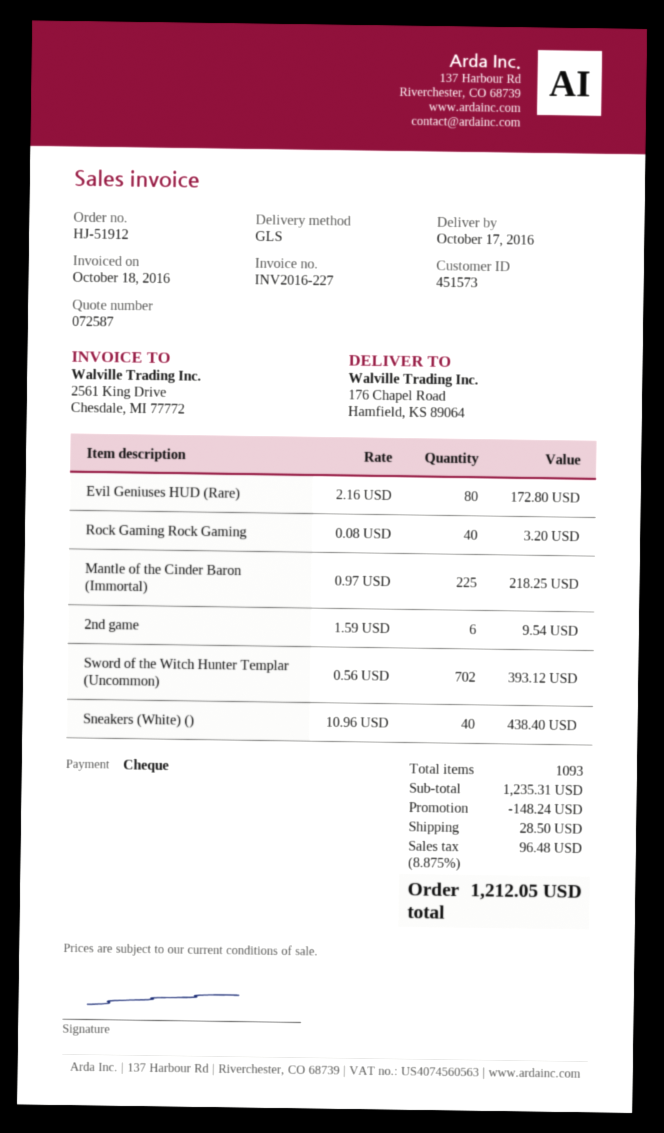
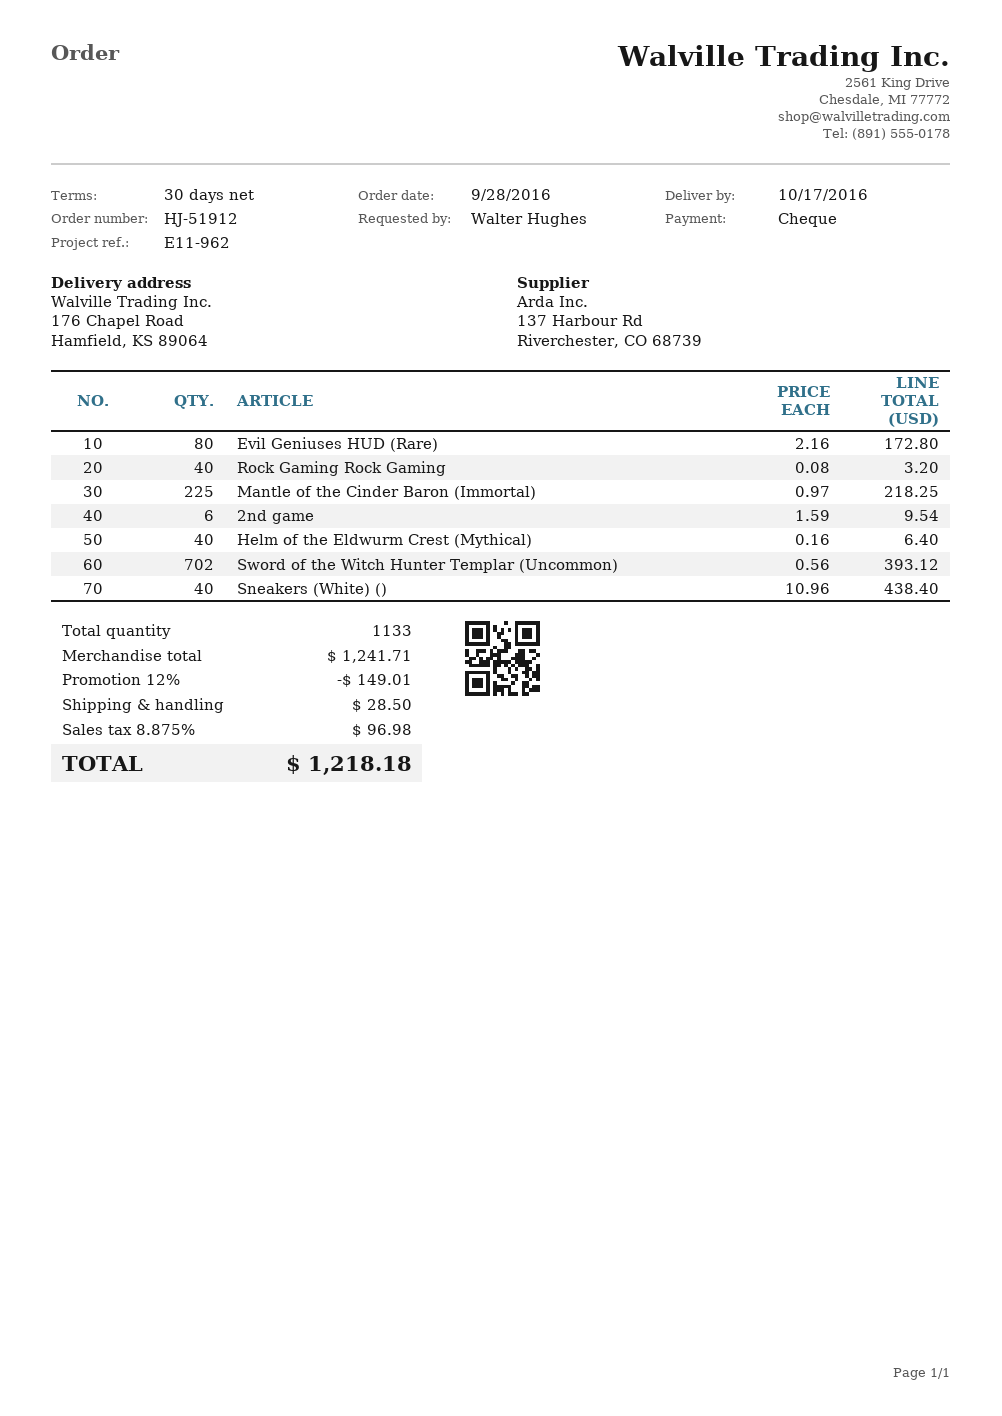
Helm of the Eldwurm Crest (Mythical): none -> 40 x 0.16 = 6.40
total quantity: 1093 -> 1133
subtotal: 1235.31 -> 1241.71
discount: 148.24 -> 149.01
tax: 8.875% = 96.48 -> 8.875% = 96.98
total: 1212.05 -> 1218.18

